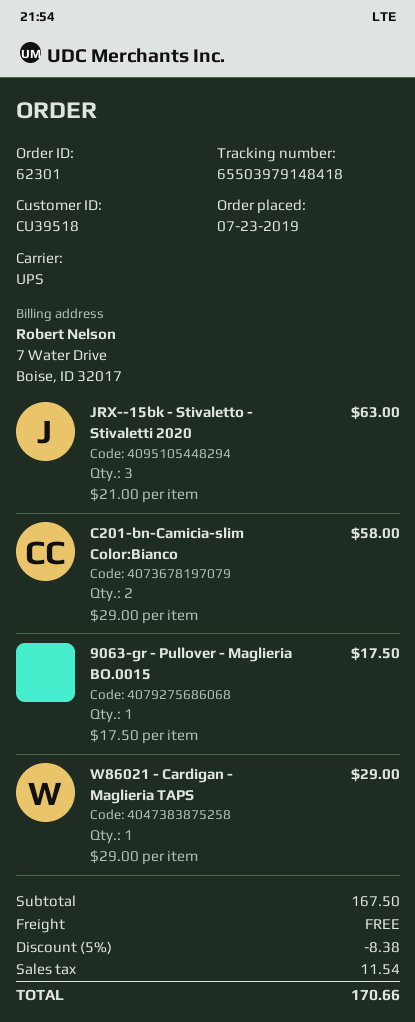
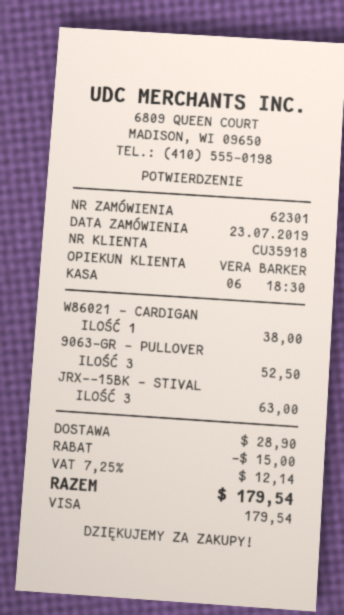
customer number: CU39518 -> CU35918
C201-bn-Camicia-slim Color:Bianco: 2 for 58.00 -> none
9063-gr - Pullover - Maglieria BO.0015: 1 for 17.50 -> 3 for 52.50
W86021 - Cardigan - Maglieria TAPS: 1 for 29.00 -> 1 for 38.00
discount: 8.38 -> 15.00
shipping: 0.00 -> 28.90
tax: 11.54 -> 12.14
total: 170.66 -> 179.54

